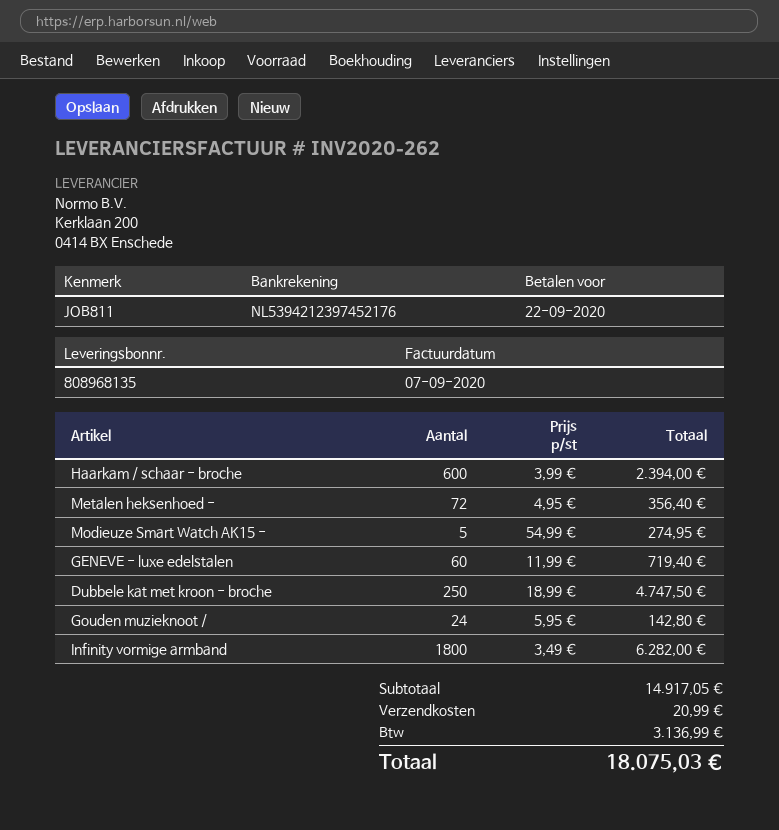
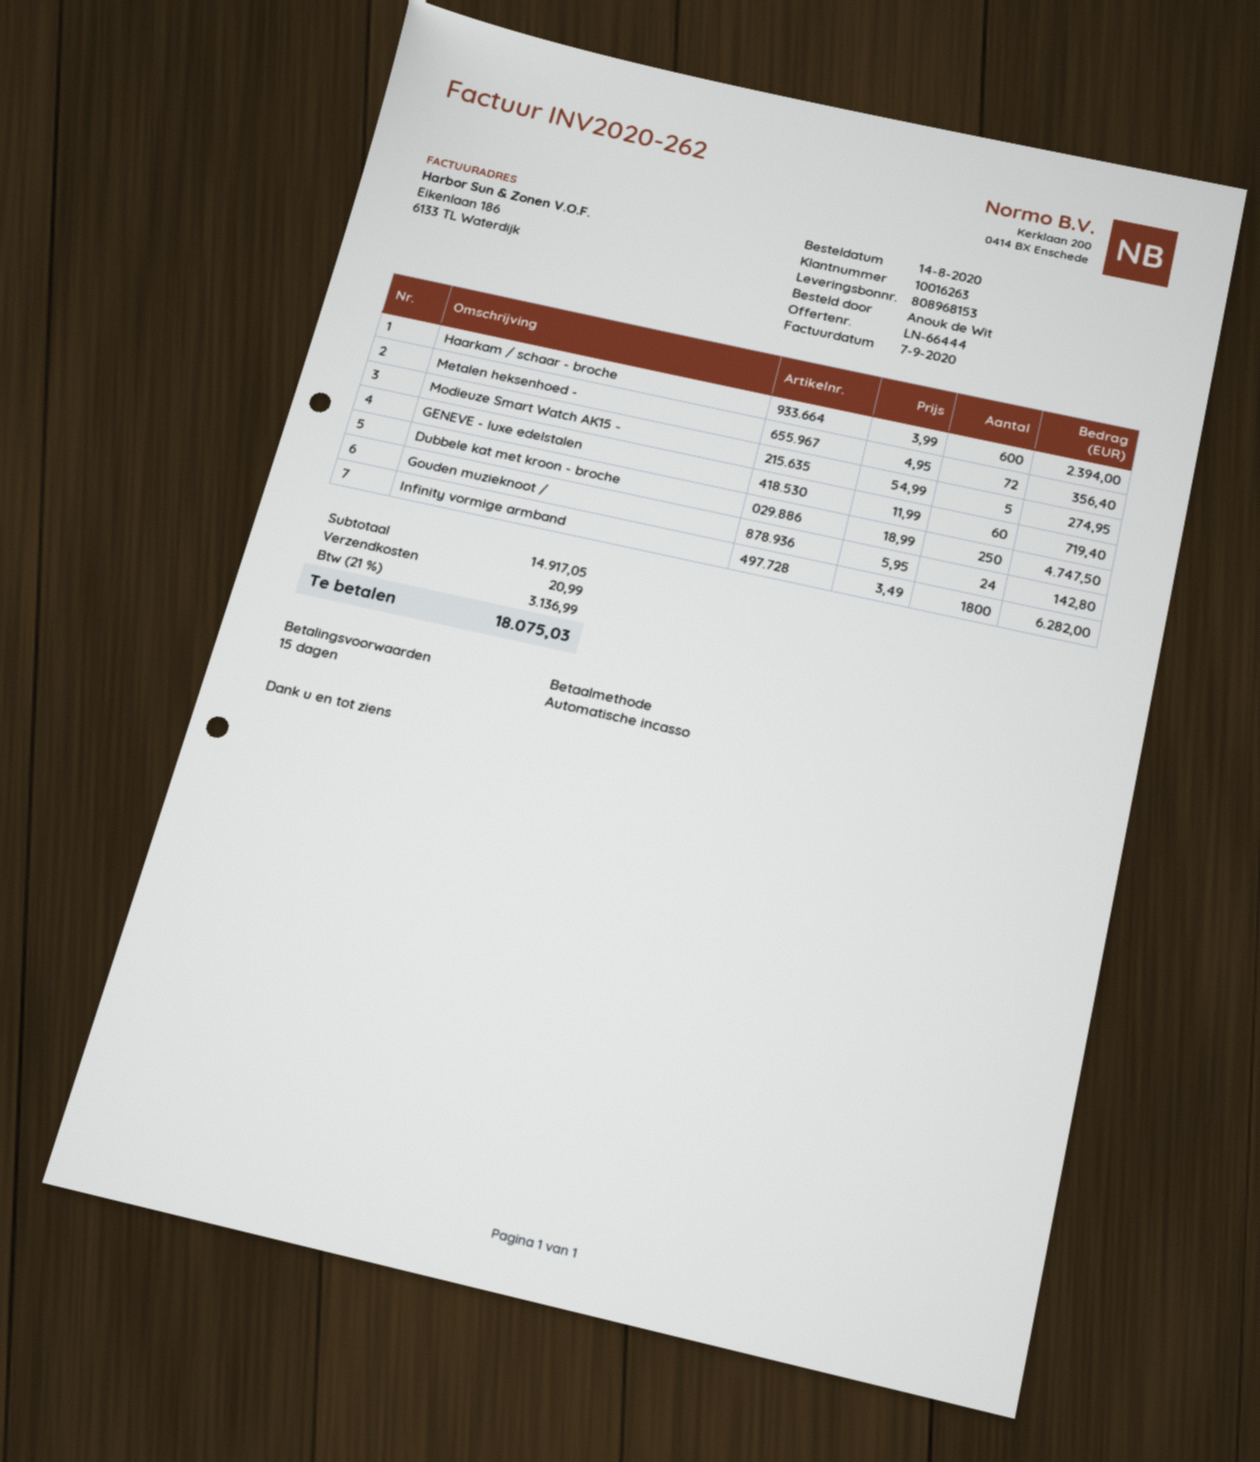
delivery note number: 808968135 -> 808968153

